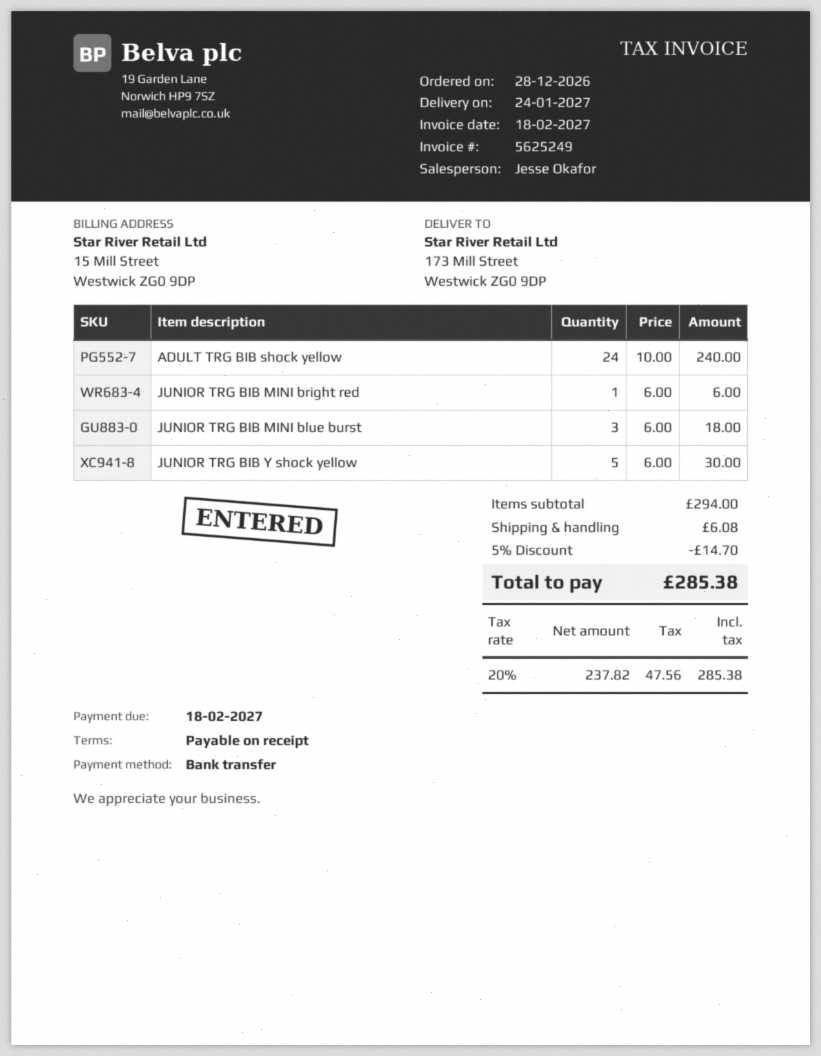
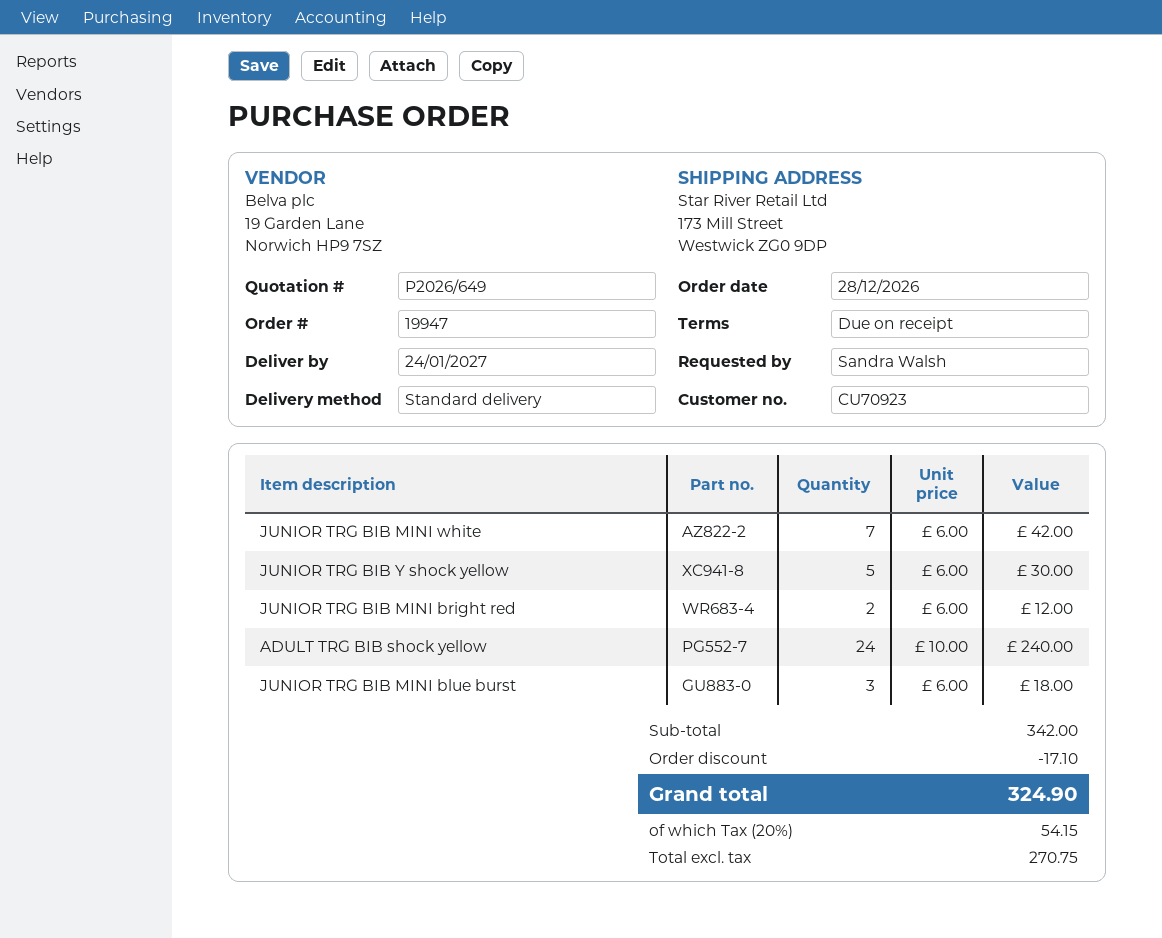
JUNIOR TRG BIB MINI bright red: 1 x 6.00 = 6.00 -> 2 x 6.00 = 12.00
JUNIOR TRG BIB MINI white: none -> 7 x 6.00 = 42.00
subtotal: 294.00 -> 342.00
discount: 14.70 -> 17.10
shipping: 6.08 -> none
net: 237.82 -> 270.75
tax: 20% = 47.56 -> 20% = 54.15
total: 285.38 -> 324.90

